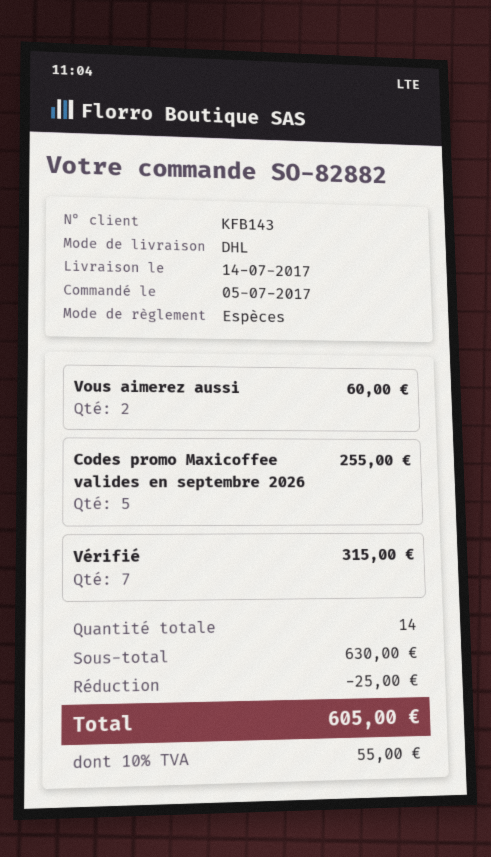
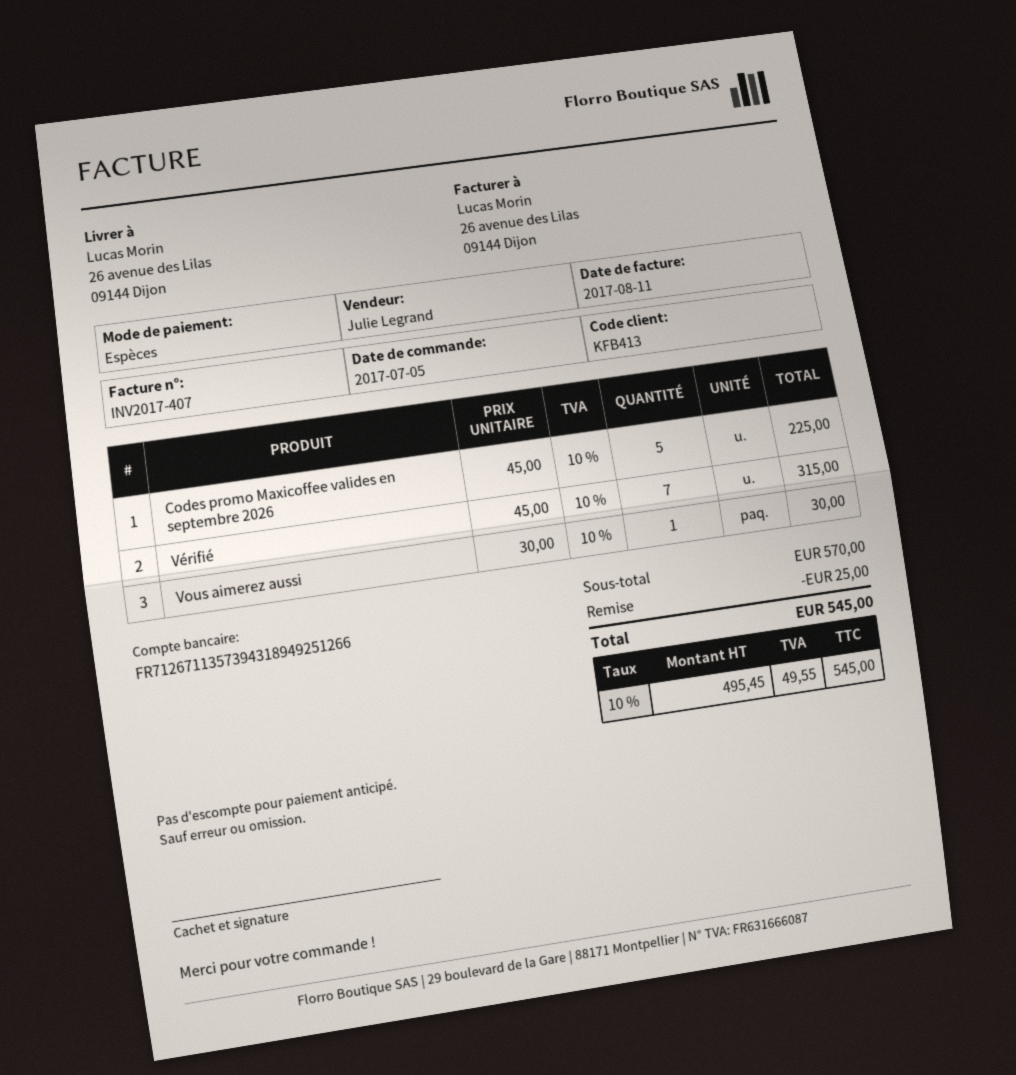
customer number: KFB143 -> KFB413
Vous aimerez aussi: 2 for 60.00 -> 1 for 30.00
Codes promo Maxicoffee valides en septembre 2026: 5 for 255.00 -> 5 for 225.00
subtotal: 630.00 -> 570.00
tax: 10% = 55.00 -> 10% = 49.55
total: 605.00 -> 545.00

